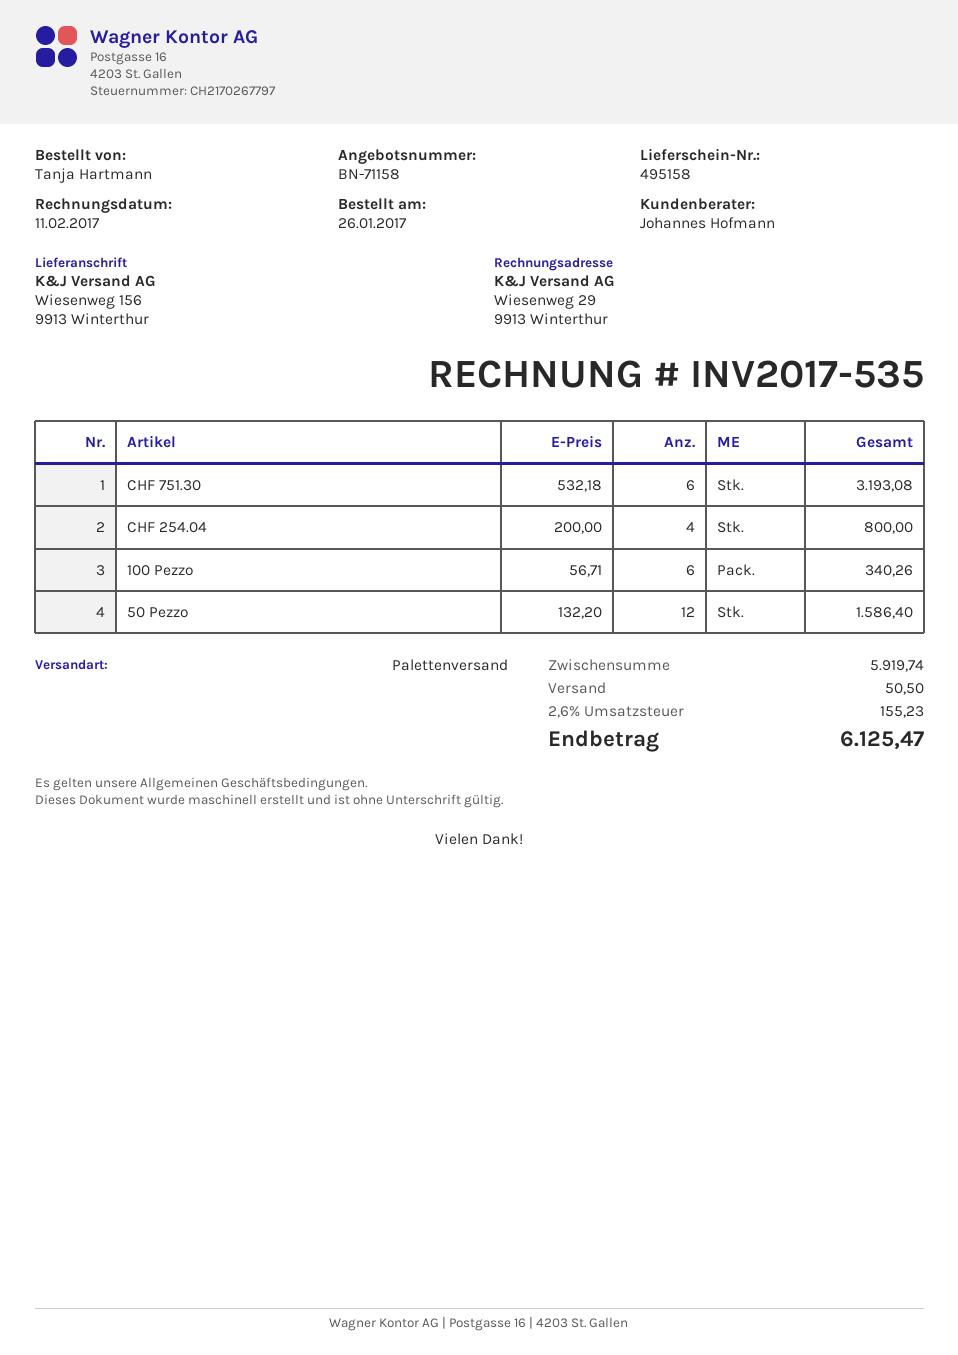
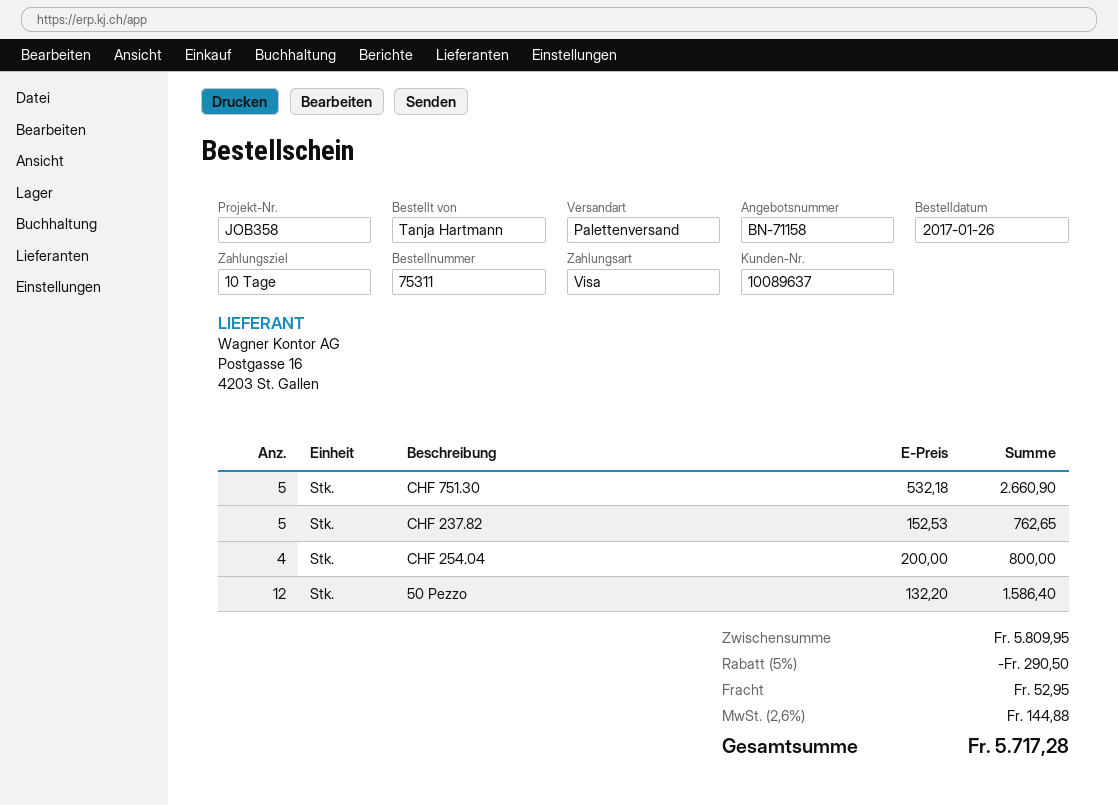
CHF 751.30: 6 x 532.18 = 3193.08 -> 5 x 532.18 = 2660.90
100 Pezzo: 6 x 56.71 = 340.26 -> none
CHF 237.82: none -> 5 x 152.53 = 762.65
subtotal: 5919.74 -> 5809.95
discount: none -> 5% = 290.50
shipping: 50.50 -> 52.95
tax: 2.6% = 155.23 -> 2.6% = 144.88
total: 6125.47 -> 5717.28

